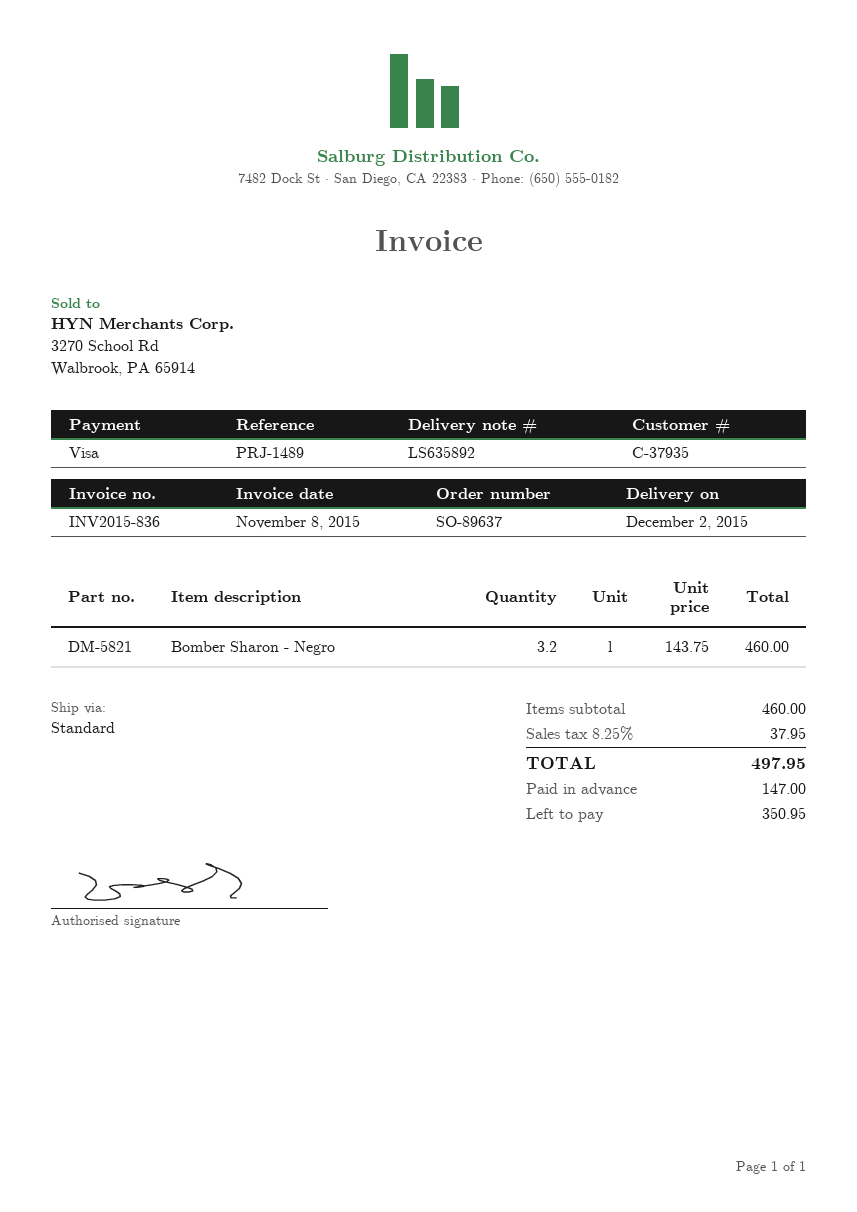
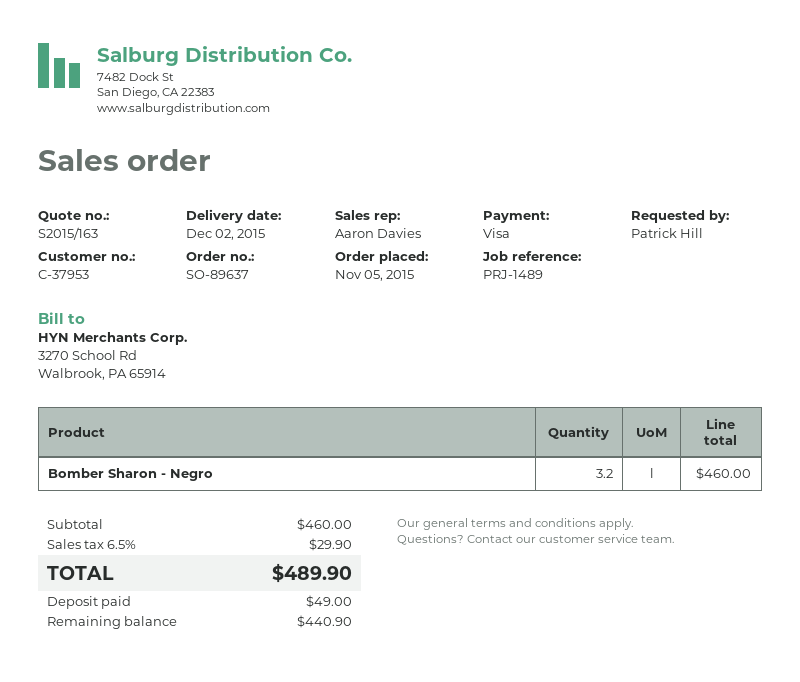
customer number: C-37935 -> C-37953
tax: 8.25% = 37.95 -> 6.5% = 29.90
total: 497.95 -> 489.90
deposit: 147.00 -> 49.00
balance: 350.95 -> 440.90

